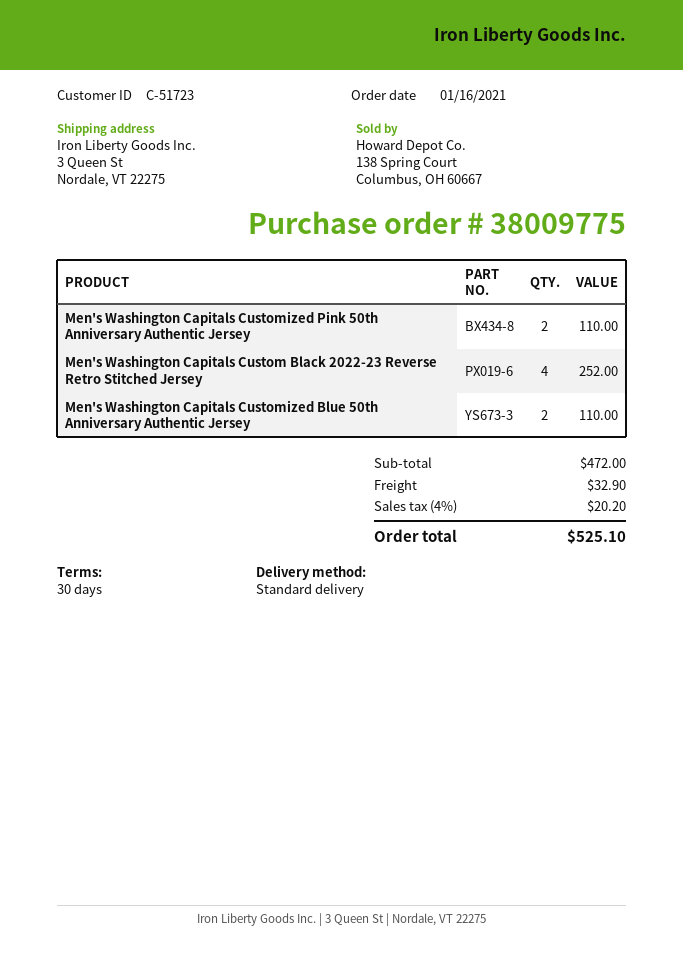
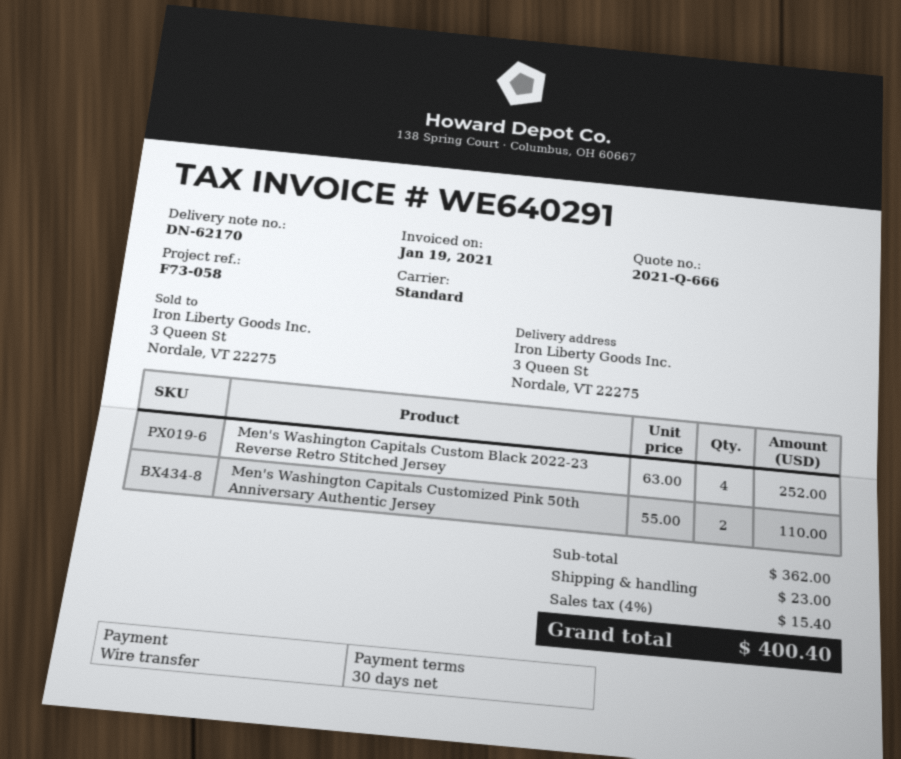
Men's Washington Capitals Customized Blue 50th Anniversary Authentic Jersey: 2 for 110.00 -> none
subtotal: 472.00 -> 362.00
shipping: 32.90 -> 23.00
tax: 4% = 20.20 -> 4% = 15.40
total: 525.10 -> 400.40

